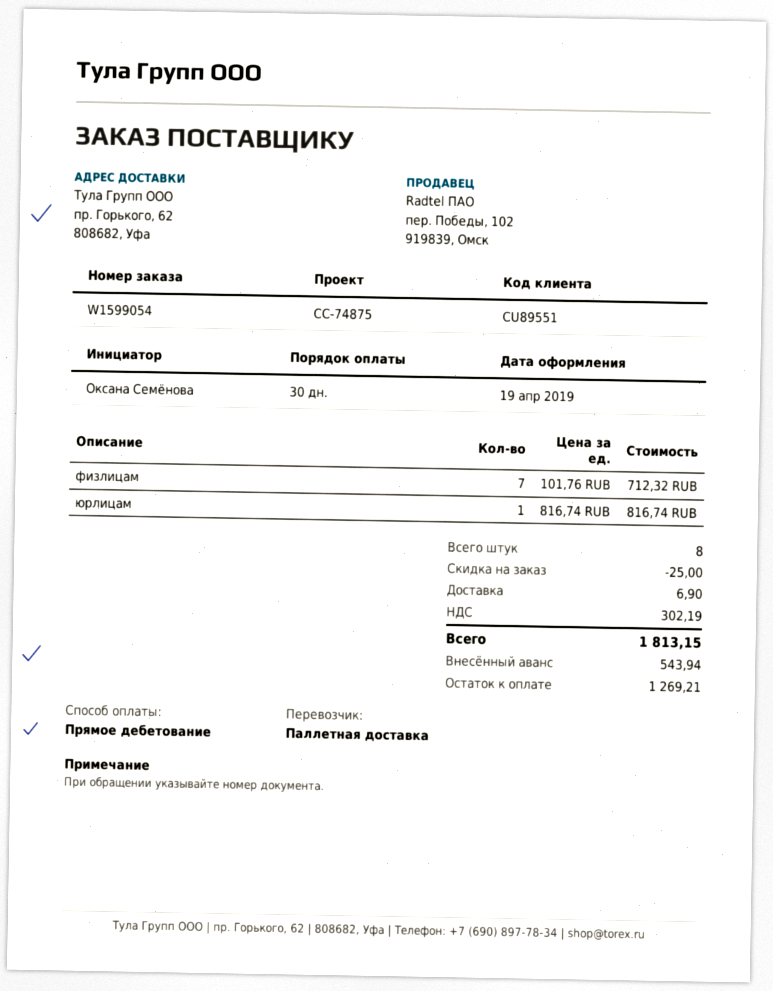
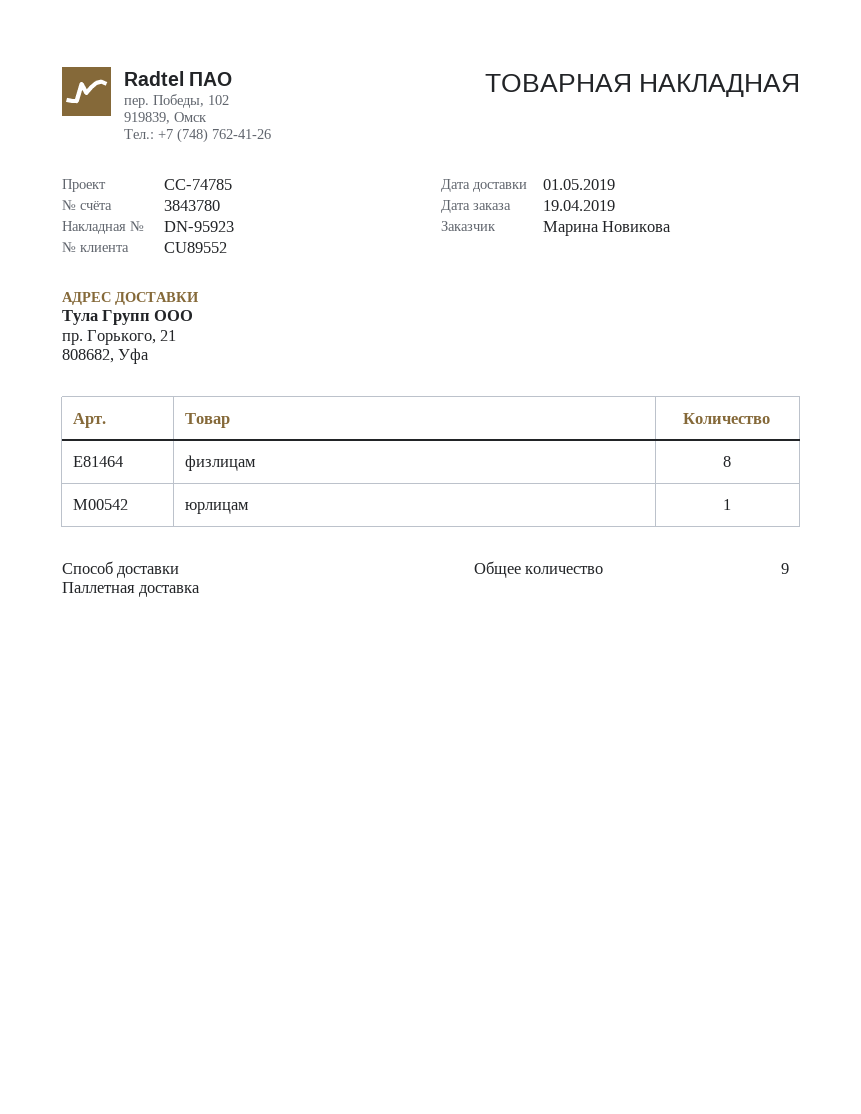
customer number: CU89551 -> CU89552
reference: CC-74875 -> CC-74785
ordered by: Оксана Семёнова -> Марина Новикова
ship to: пр. Горького, 62, 808682, Уфа -> пр. Горького, 21, 808682, Уфа
физлицам: 7 -> 8
total quantity: 8 -> 9

